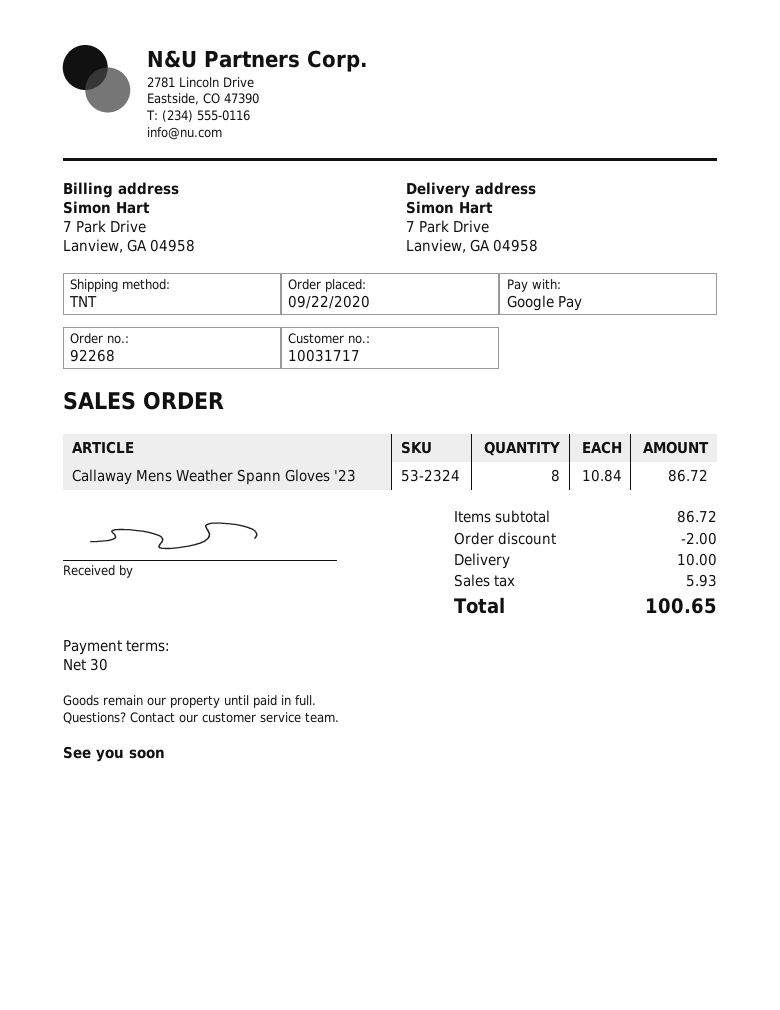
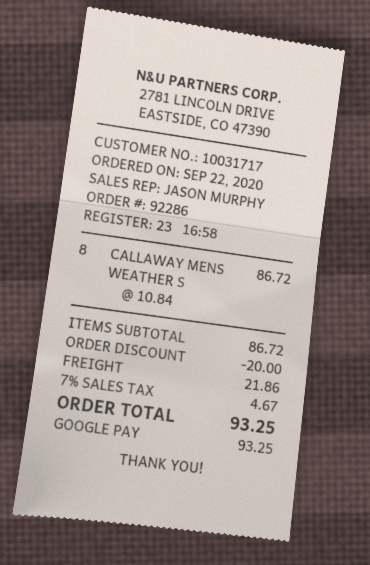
order number: 92268 -> 92286
discount: 2.00 -> 20.00
shipping: 10.00 -> 21.86
tax: 5.93 -> 4.67
total: 100.65 -> 93.25

